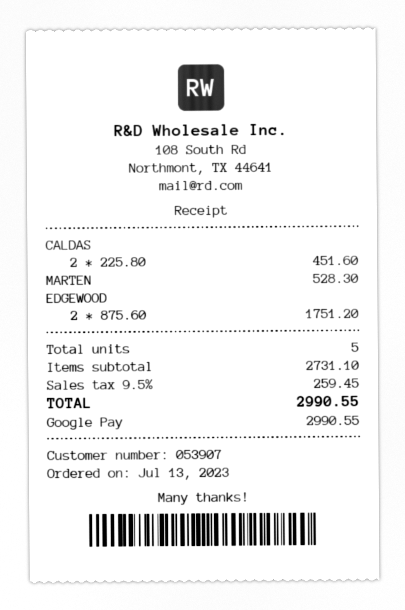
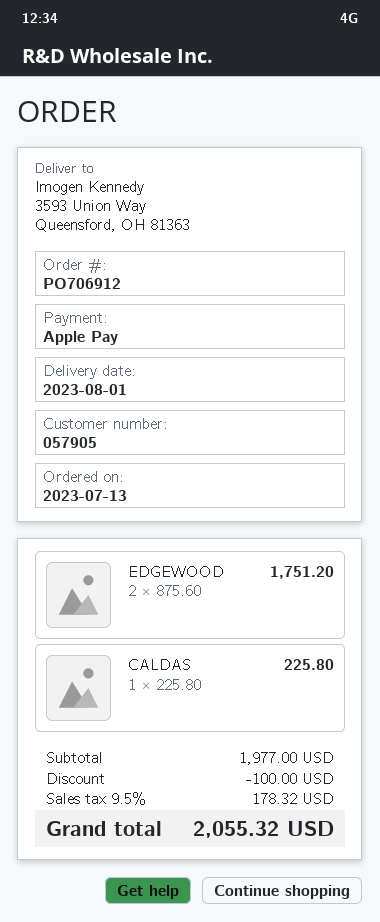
customer number: 053907 -> 057905
payment method: Google Pay -> Apple Pay
CALDAS: 2 x 225.80 = 451.60 -> 1 x 225.80 = 225.80
MARTEN: 1 x 528.30 = 528.30 -> none
subtotal: 2731.10 -> 1977.00
discount: none -> 100.00
tax: 9.5% = 259.45 -> 9.5% = 178.32
total: 2990.55 -> 2055.32

